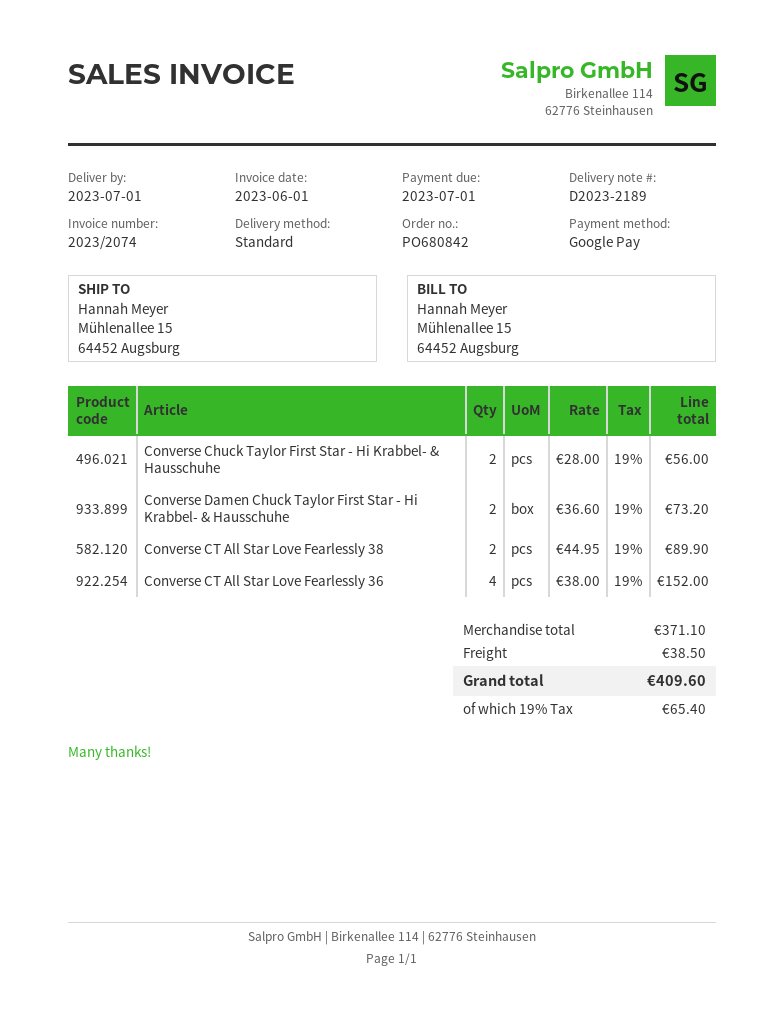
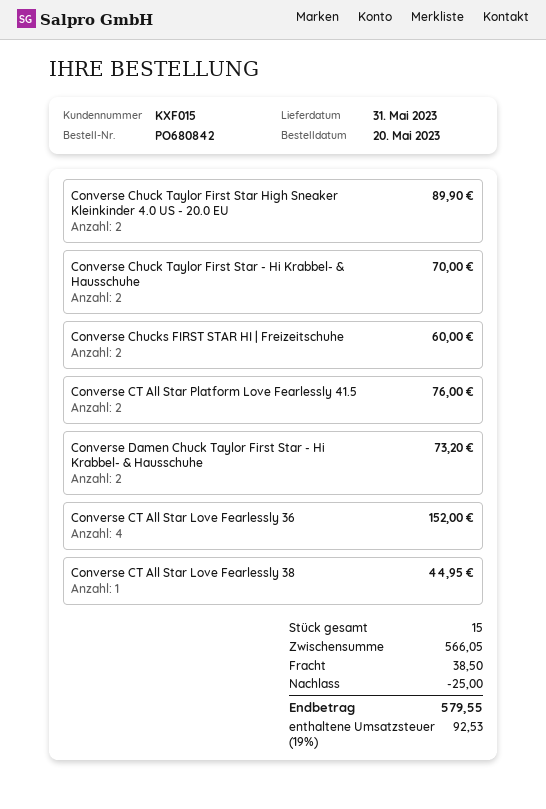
delivery date: 2023-07-01 -> 2023-05-31
Converse Chuck Taylor First Star - Hi Krabbel- & Hausschuhe: 2 for 56.00 -> 2 for 70.00
Converse CT All Star Love Fearlessly 38: 2 for 89.90 -> 1 for 44.95
Converse Chuck Taylor First Star High Sneaker Kleinkinder 4.0 US - 20.0 EU: none -> 2 for 89.90
Converse Chucks FIRST STAR HI | Freizeitschuhe: none -> 2 for 60.00
Converse CT All Star Platform Love Fearlessly 41.5: none -> 2 for 76.00
subtotal: 371.10 -> 566.05
discount: none -> 25.00
tax: 19% = 65.40 -> 19% = 92.53
total: 409.60 -> 579.55

